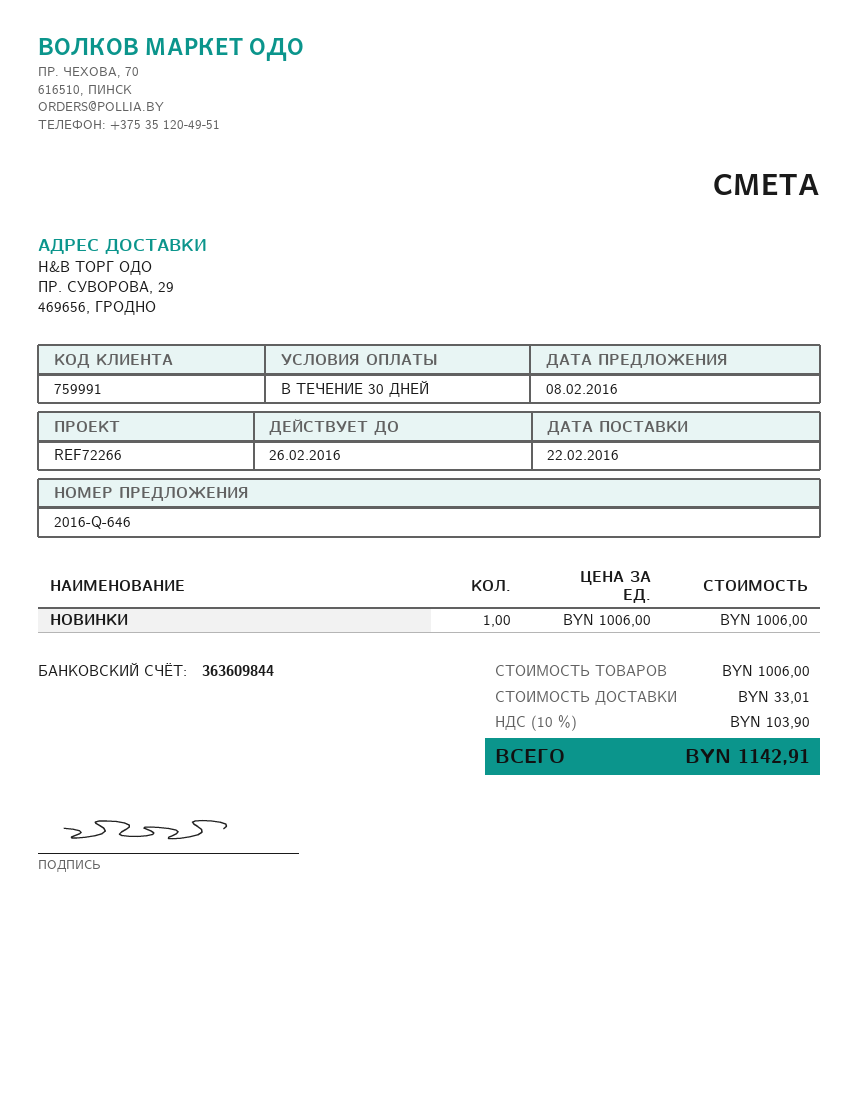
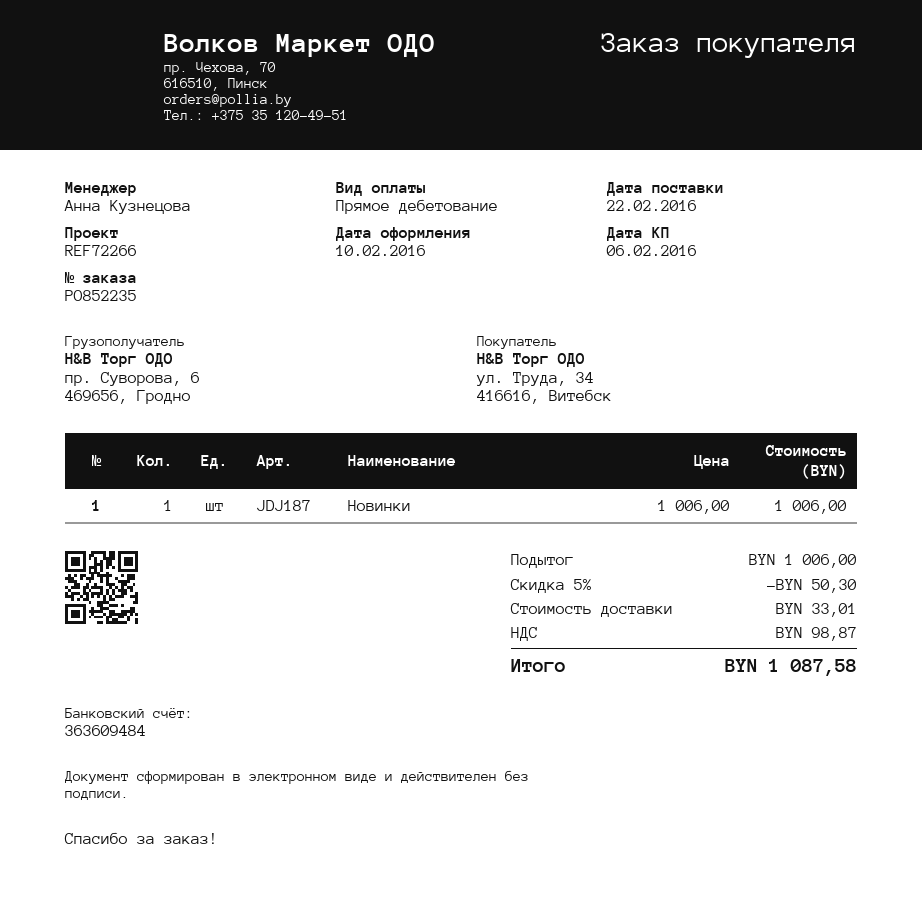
quote date: 2016-02-08 -> 2016-02-06
bank account: 363609844 -> 363609484
ship to: ПР. СУВОРОВА, 29, 469656, ГРОДНО -> пр. Суворова, 6, 469656, Гродно
discount: none -> 5% = 50.30
tax: 103.90 -> 98.87
total: 1142.91 -> 1087.58

